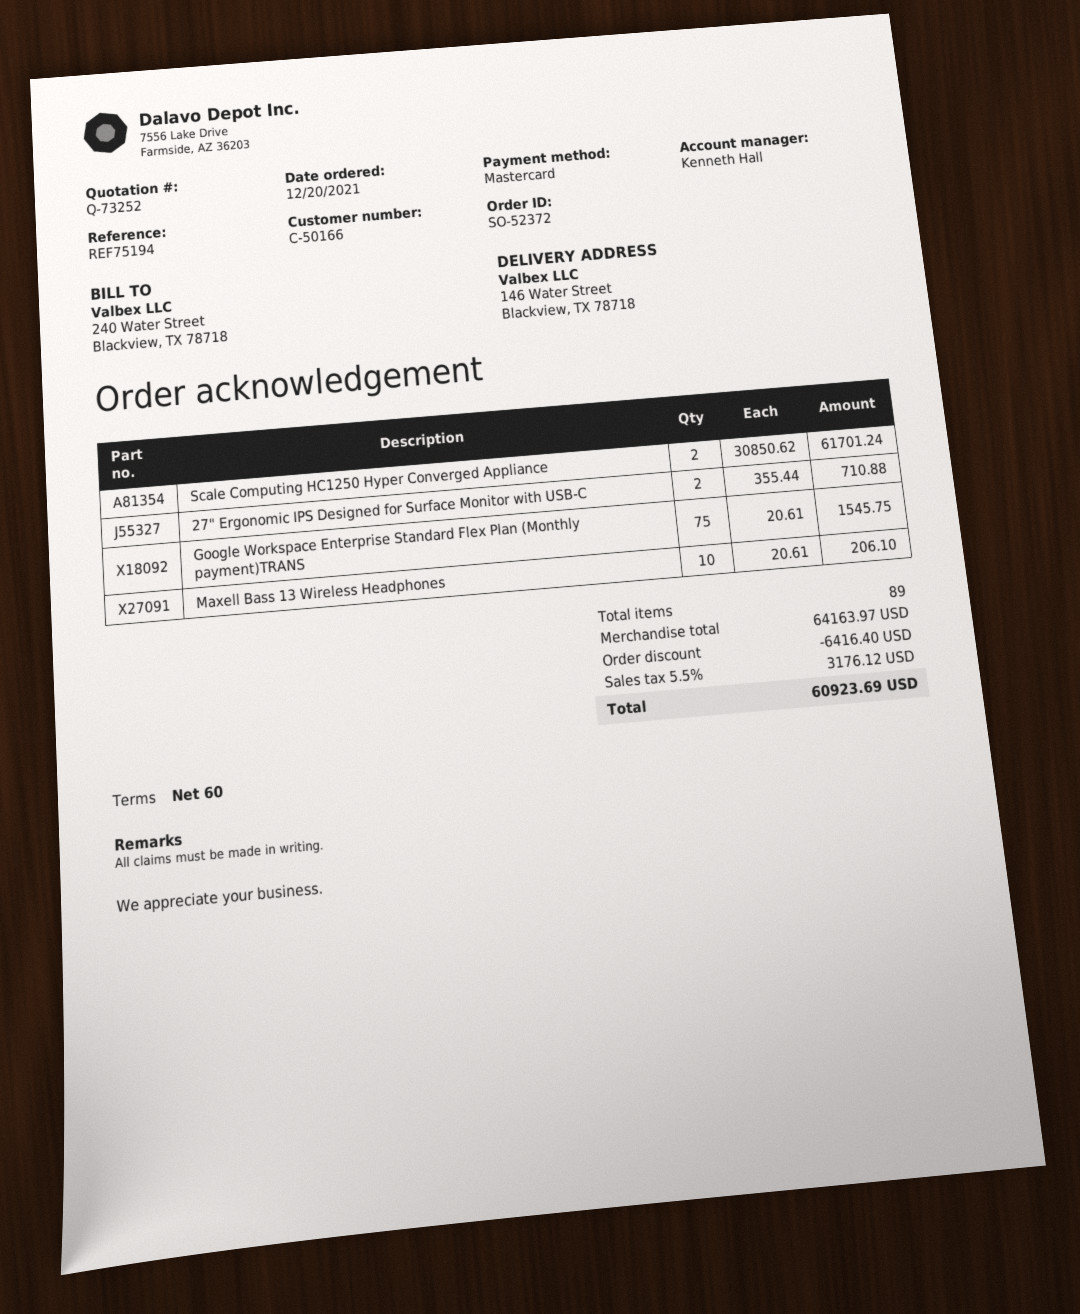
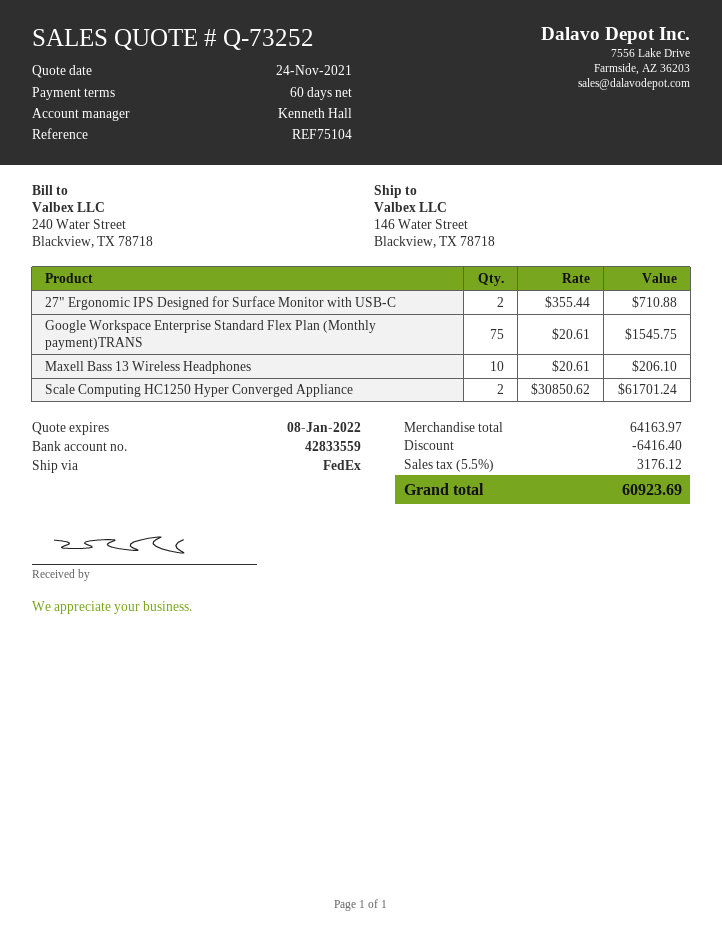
reference: REF75194 -> REF75104

